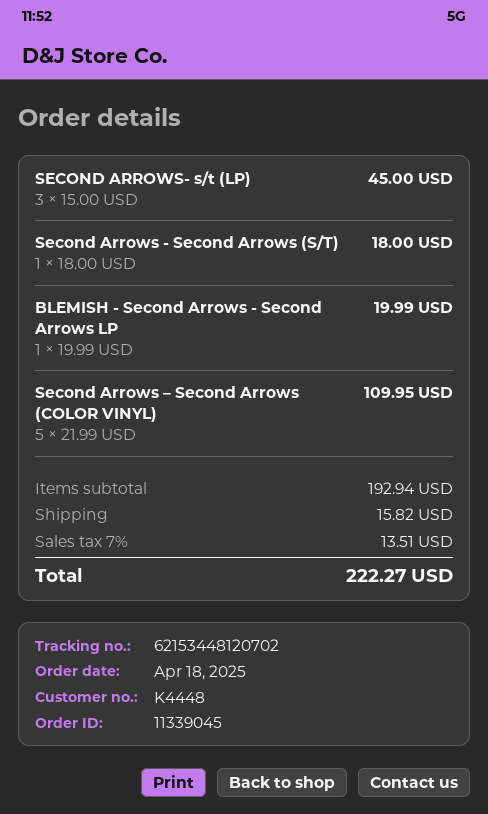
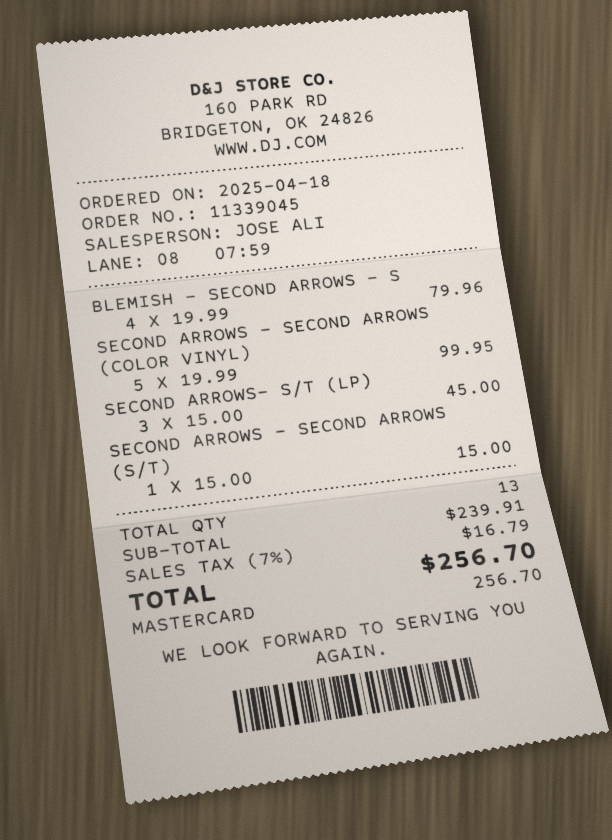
Second Arrows - Second Arrows (S/T): 1 x 18.00 = 18.00 -> 1 x 15.00 = 15.00
BLEMISH - Second Arrows - Second Arrows LP: 1 x 19.99 = 19.99 -> 4 x 19.99 = 79.96
Second Arrows – Second Arrows (COLOR VINYL): 5 x 21.99 = 109.95 -> 5 x 19.99 = 99.95
subtotal: 192.94 -> 239.91
shipping: 15.82 -> none
tax: 7% = 13.51 -> 7% = 16.79
total: 222.27 -> 256.70

